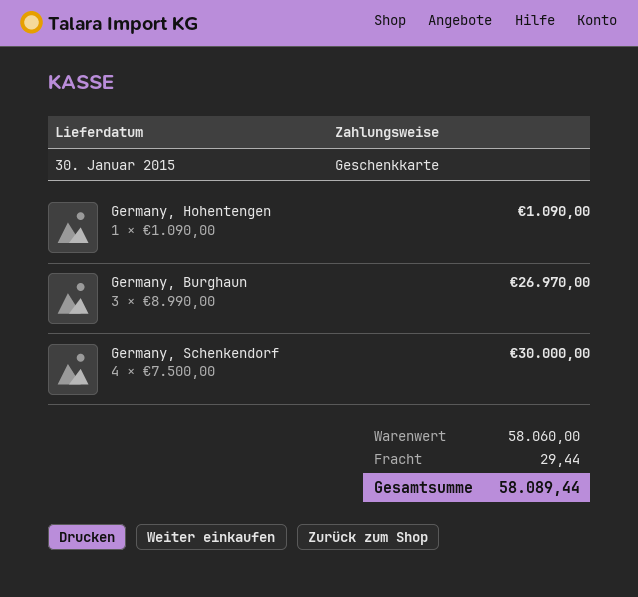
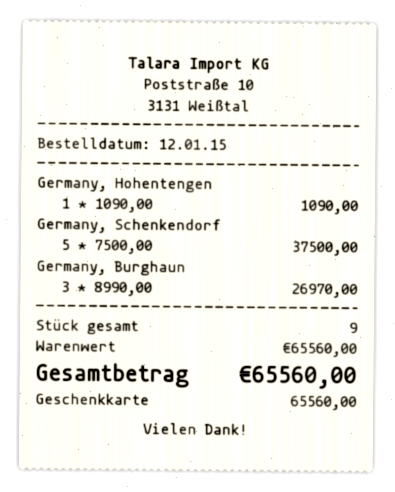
Germany, Schenkendorf: 4 x 7500.00 = 30000.00 -> 5 x 7500.00 = 37500.00
subtotal: 58060.00 -> 65560.00
shipping: 29.44 -> none
total: 58089.44 -> 65560.00

